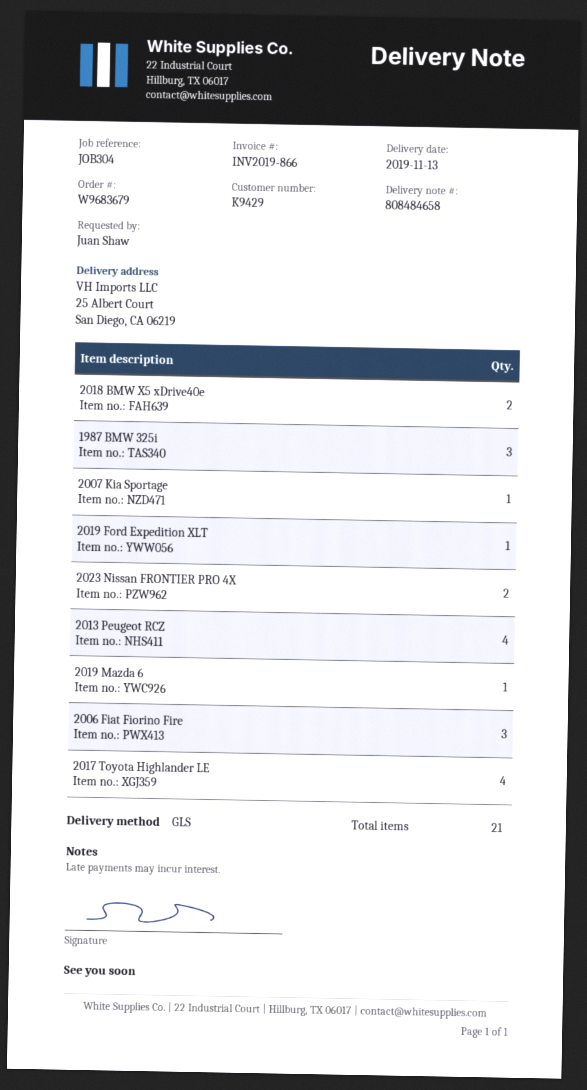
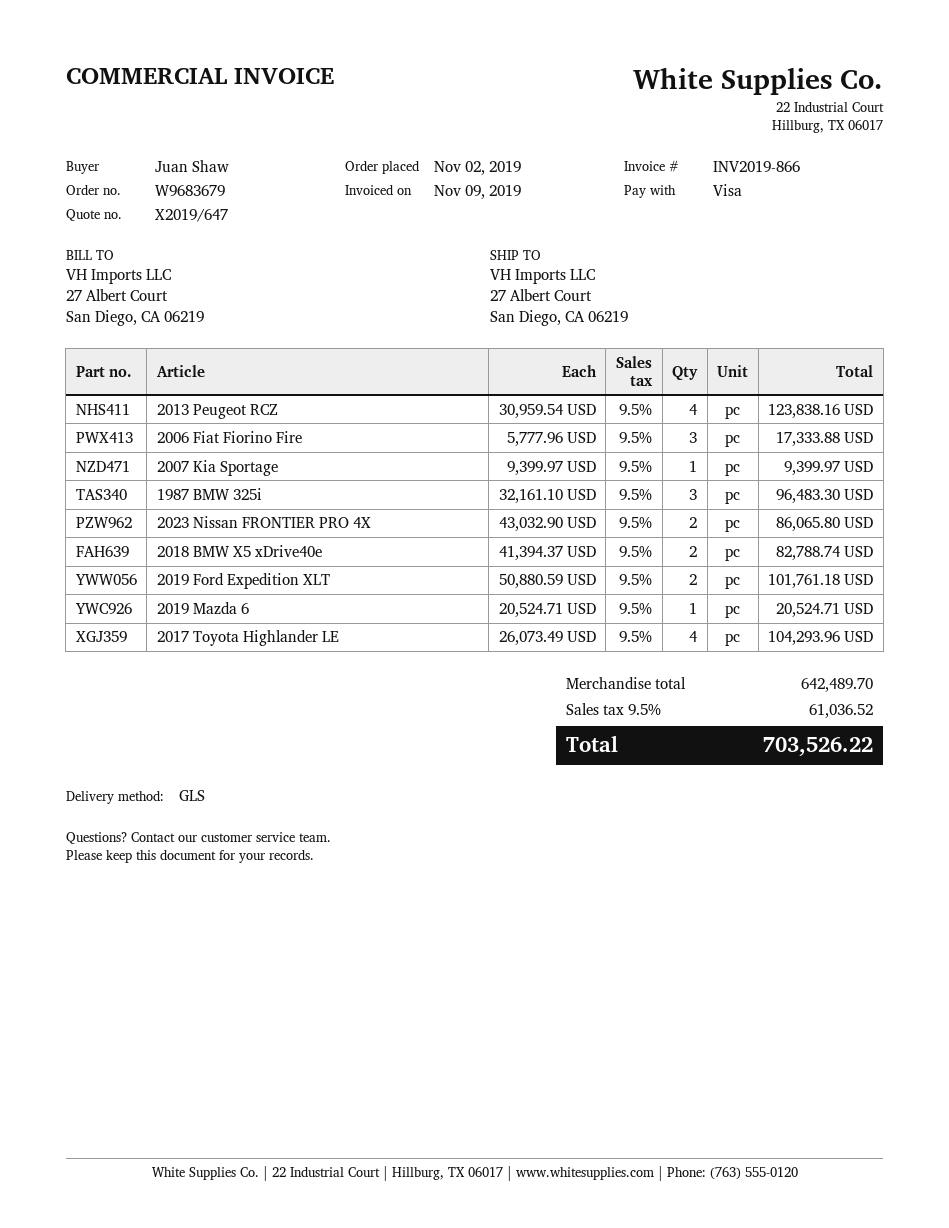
ship to: 25 Albert Court, San Diego, CA 06219 -> 27 Albert Court, San Diego, CA 06219
2019 Ford Expedition XLT: 1 -> 2

